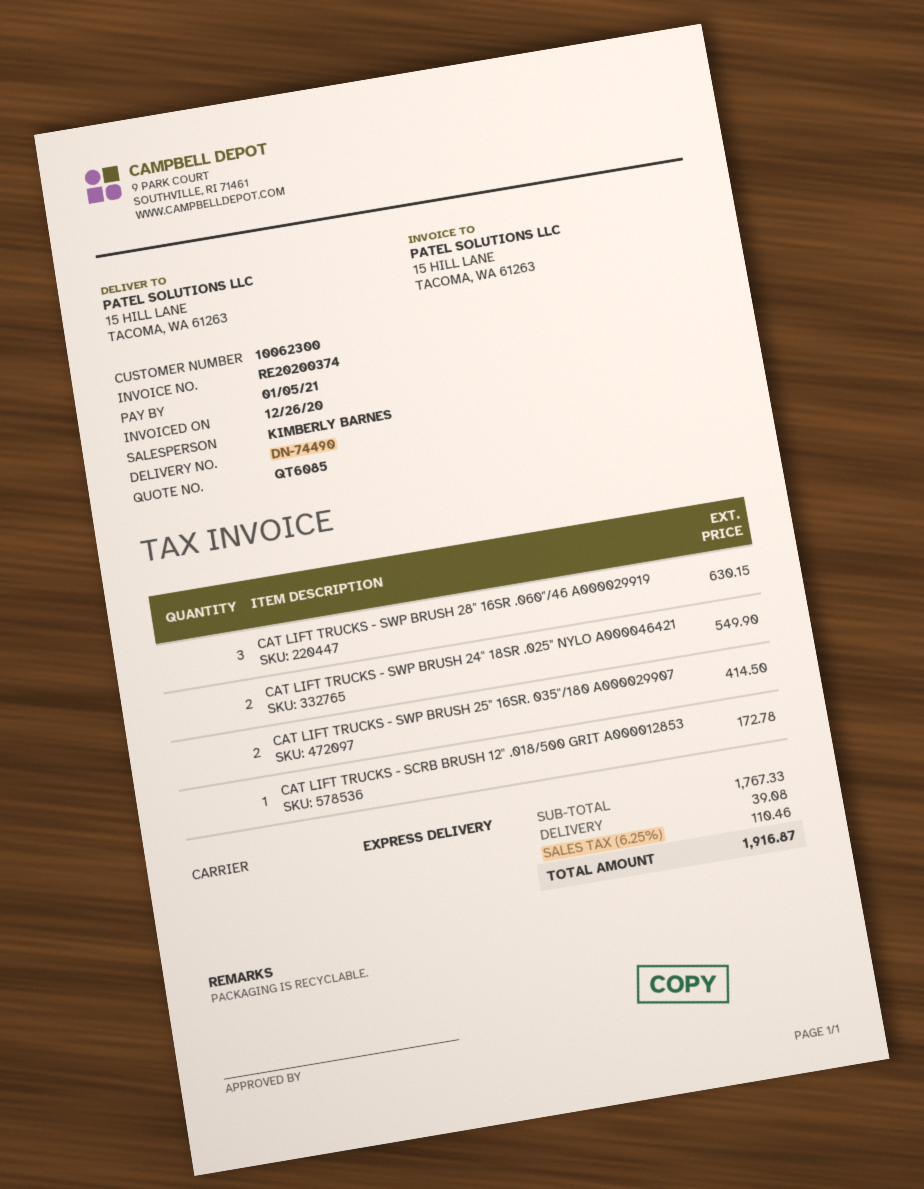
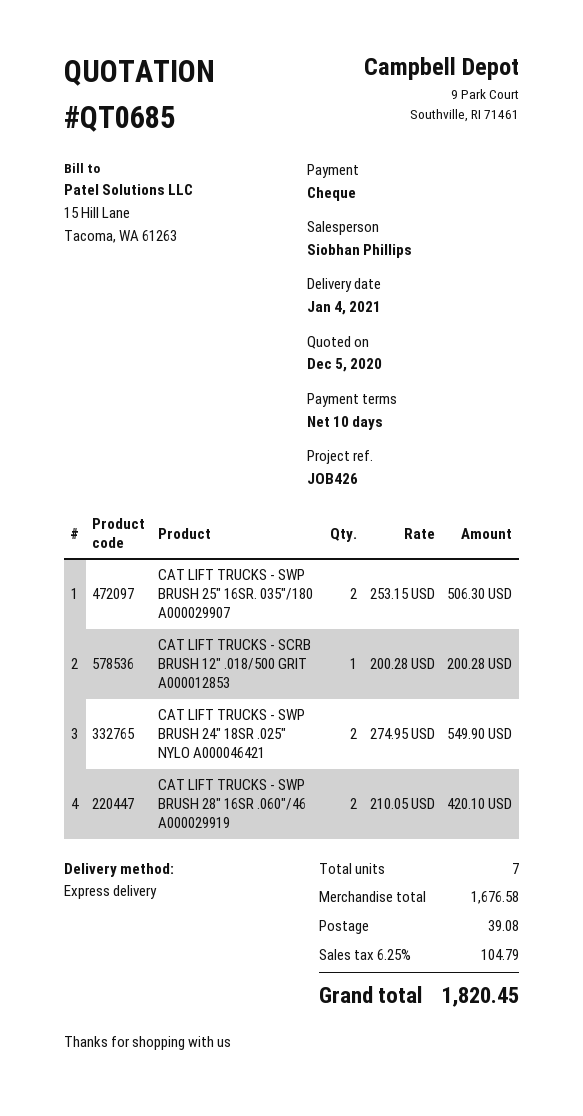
quote number: QT6085 -> QT0685
sales rep: KIMBERLY BARNES -> Siobhan Phillips
CAT LIFT TRUCKS - SWP BRUSH 28" 16SR .060"/46 A000029919: 3 for 630.15 -> 2 for 420.10
CAT LIFT TRUCKS - SWP BRUSH 25" 16SR. 035"/180 A000029907: 2 for 414.50 -> 2 for 506.30
CAT LIFT TRUCKS - SCRB BRUSH 12" .018/500 GRIT A000012853: 1 for 172.78 -> 1 for 200.28
subtotal: 1767.33 -> 1676.58
tax: 6.25% = 110.46 -> 6.25% = 104.79
total: 1916.87 -> 1820.45

